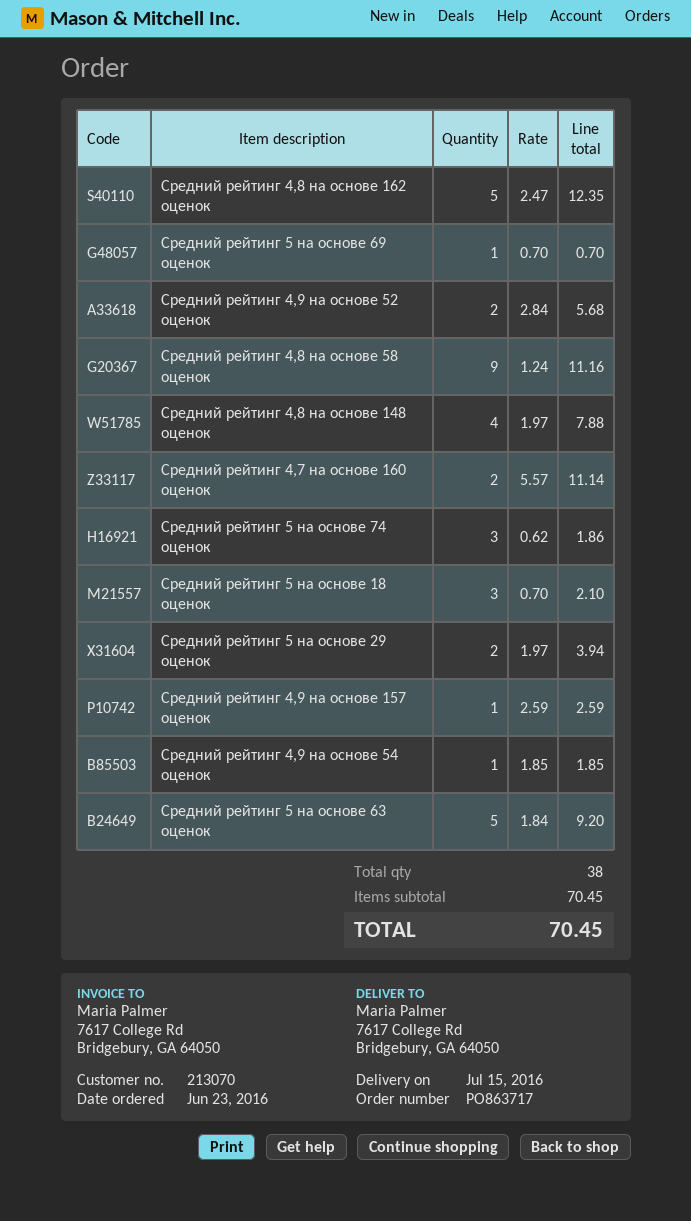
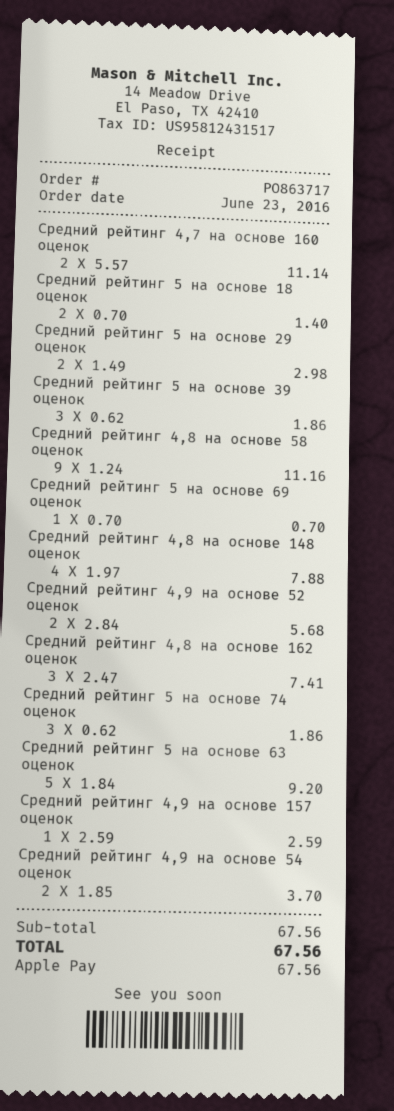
Средний рейтинг 4,8 на основе 162 оценок: 5 x 2.47 = 12.35 -> 3 x 2.47 = 7.41
Средний рейтинг 5 на основе 18 оценок: 3 x 0.70 = 2.10 -> 2 x 0.70 = 1.40
Средний рейтинг 5 на основе 29 оценок: 2 x 1.97 = 3.94 -> 2 x 1.49 = 2.98
Средний рейтинг 4,9 на основе 54 оценок: 1 x 1.85 = 1.85 -> 2 x 1.85 = 3.70
Средний рейтинг 5 на основе 39 оценок: none -> 3 x 0.62 = 1.86
subtotal: 70.45 -> 67.56
total: 70.45 -> 67.56

